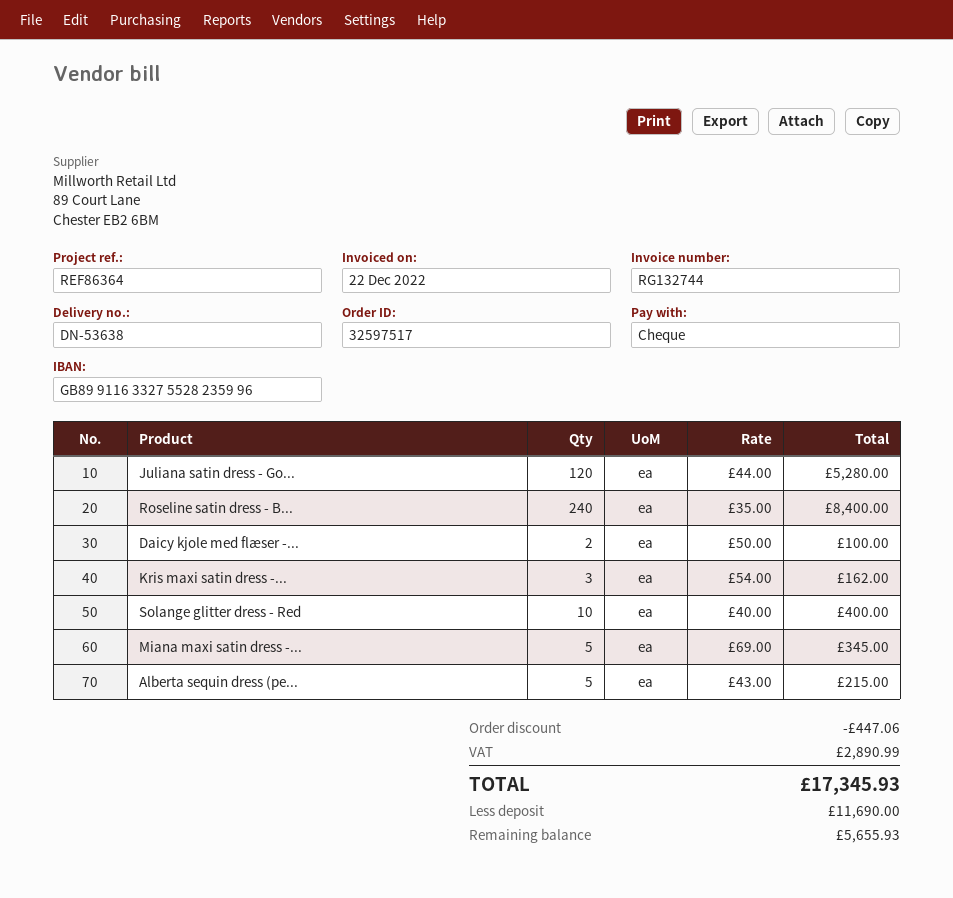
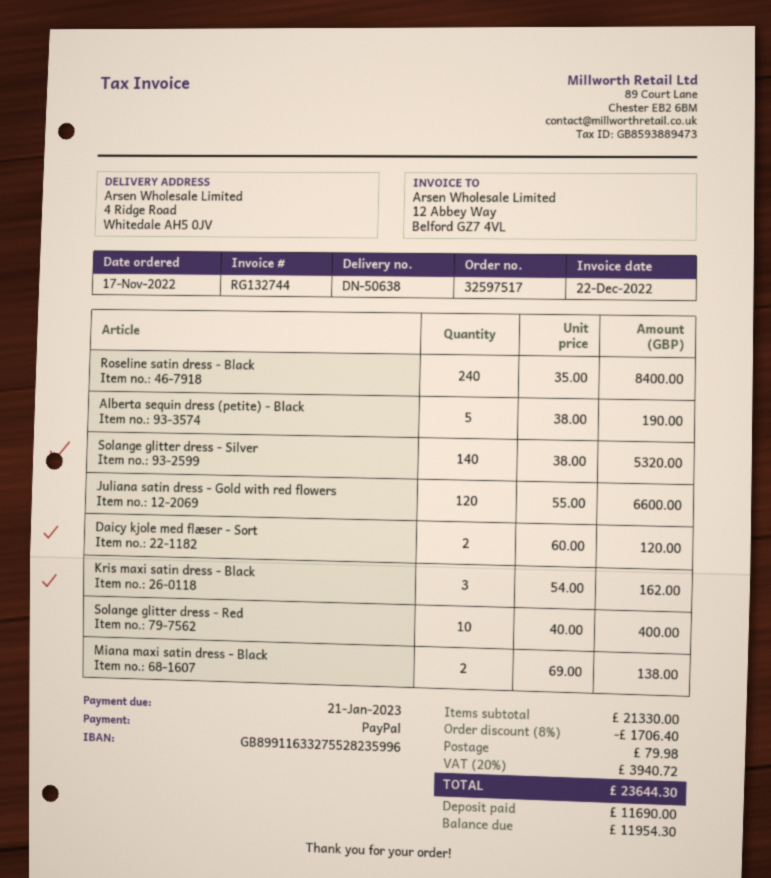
delivery note number: DN-53638 -> DN-50638
payment method: cheque -> PayPal
Juliana satin dress - Go...: 120 x 44.00 = 5280.00 -> 120 x 55.00 = 6600.00
Daicy kjole med flæser -...: 2 x 50.00 = 100.00 -> 2 x 60.00 = 120.00
Miana maxi satin dress -...: 5 x 69.00 = 345.00 -> 2 x 69.00 = 138.00
Alberta sequin dress (pe...: 5 x 43.00 = 215.00 -> 5 x 38.00 = 190.00
Solange glitter dress - Silver: none -> 140 x 38.00 = 5320.00
discount: 447.06 -> 1706.40
shipping: none -> 79.98
tax: 2890.99 -> 3940.72
total: 17345.93 -> 23644.30
balance: 5655.93 -> 11954.30

